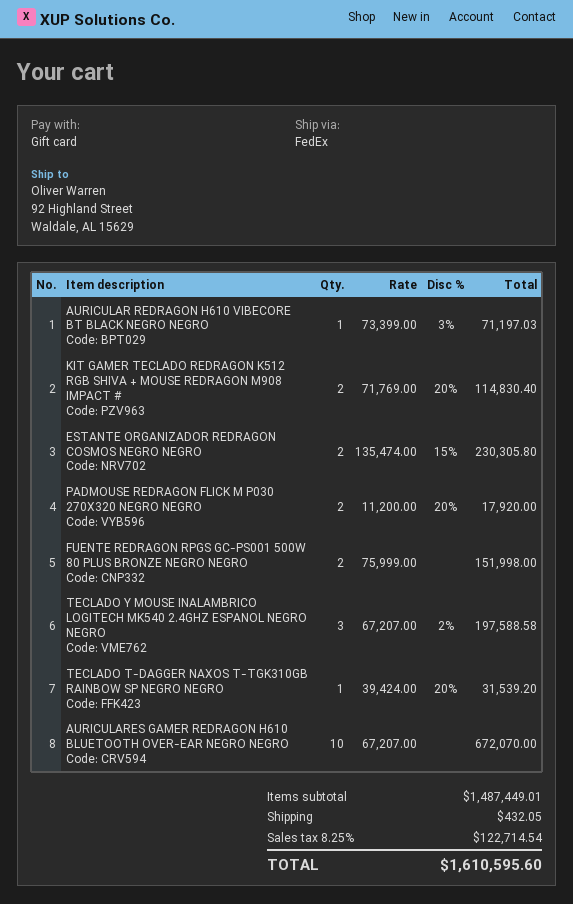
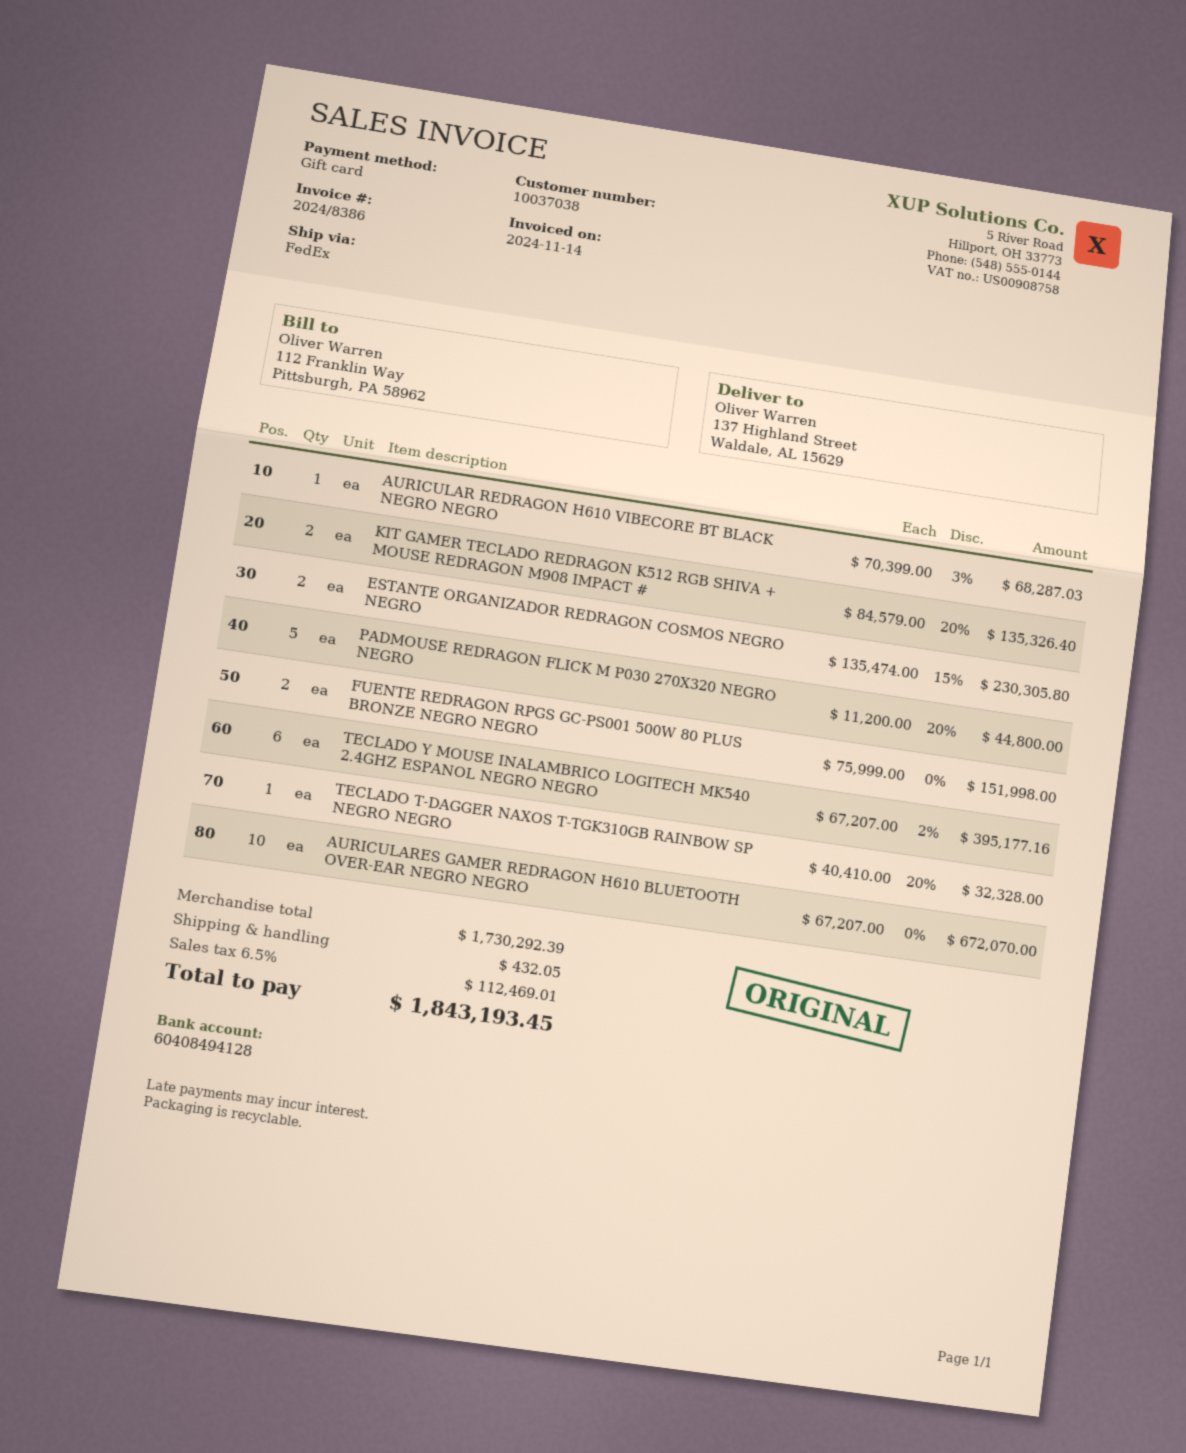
ship to: 92 Highland Street, Waldale, AL 15629 -> 137 Highland Street, Waldale, AL 15629
AURICULAR REDRAGON H610 VIBECORE BT BLACK NEGRO NEGRO: 1 x 73399.00 - 3% = 71197.03 -> 1 x 70399.00 - 3% = 68287.03
KIT GAMER TECLADO REDRAGON K512 RGB SHIVA + MOUSE REDRAGON M908 IMPACT #: 2 x 71769.00 - 20% = 114830.40 -> 2 x 84579.00 - 20% = 135326.40
PADMOUSE REDRAGON FLICK M P030 270X320 NEGRO NEGRO: 2 x 11200.00 - 20% = 17920.00 -> 5 x 11200.00 - 20% = 44800.00
TECLADO Y MOUSE INALAMBRICO LOGITECH MK540 2.4GHZ ESPANOL NEGRO NEGRO: 3 x 67207.00 - 2% = 197588.58 -> 6 x 67207.00 - 2% = 395177.16
TECLADO T-DAGGER NAXOS T-TGK310GB RAINBOW SP NEGRO NEGRO: 1 x 39424.00 - 20% = 31539.20 -> 1 x 40410.00 - 20% = 32328.00
subtotal: 1487449.01 -> 1730292.39
tax: 8.25% = 122714.54 -> 6.5% = 112469.01
total: 1610595.60 -> 1843193.45

